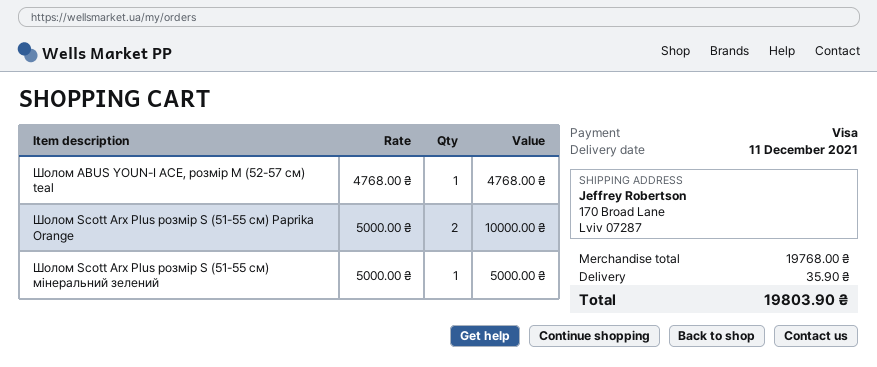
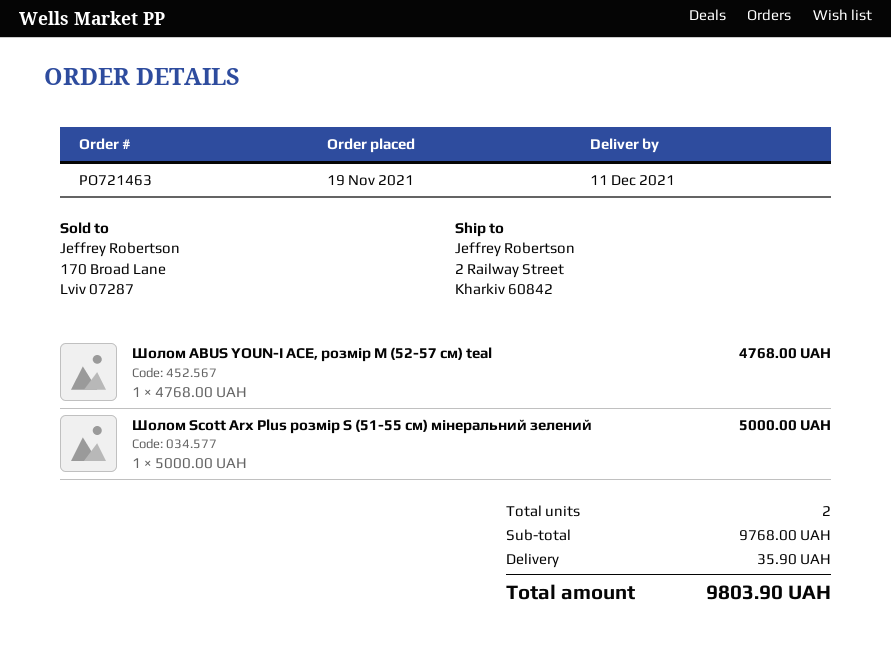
ship to: 170 Broad Lane, Lviv 07287 -> 2 Railway Street, Kharkiv 60842
Шолом Scott Arx Plus розмір S (51-55 см) Paprika Orange: 2 x 5000.00 = 10000.00 -> none
subtotal: 19768.00 -> 9768.00
total: 19803.90 -> 9803.90

